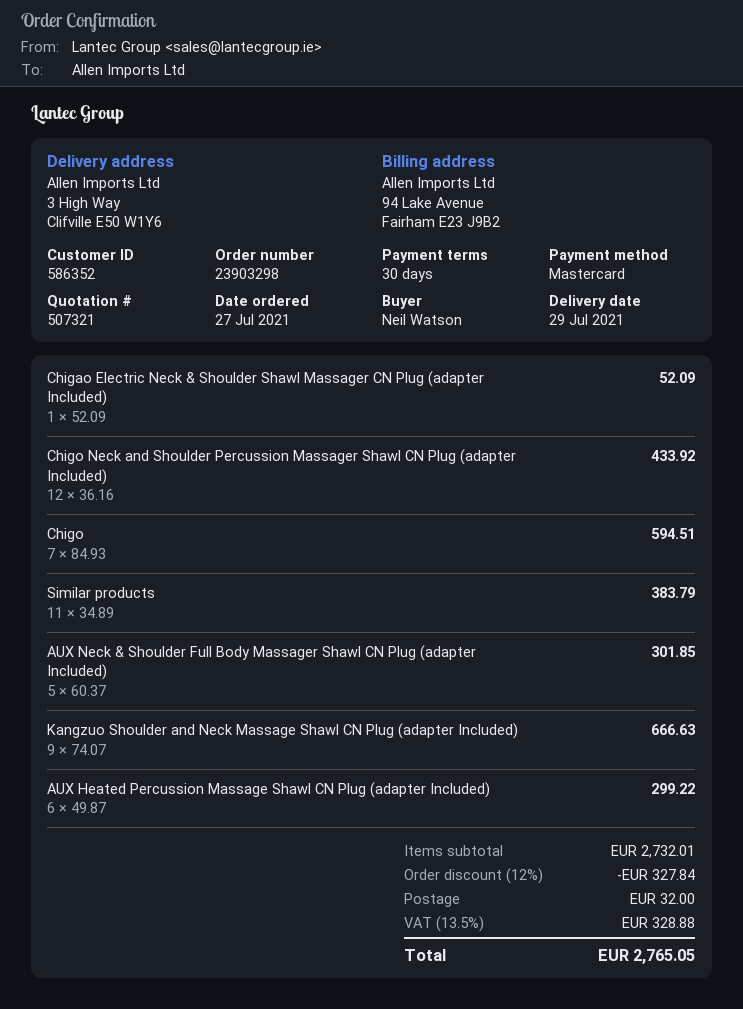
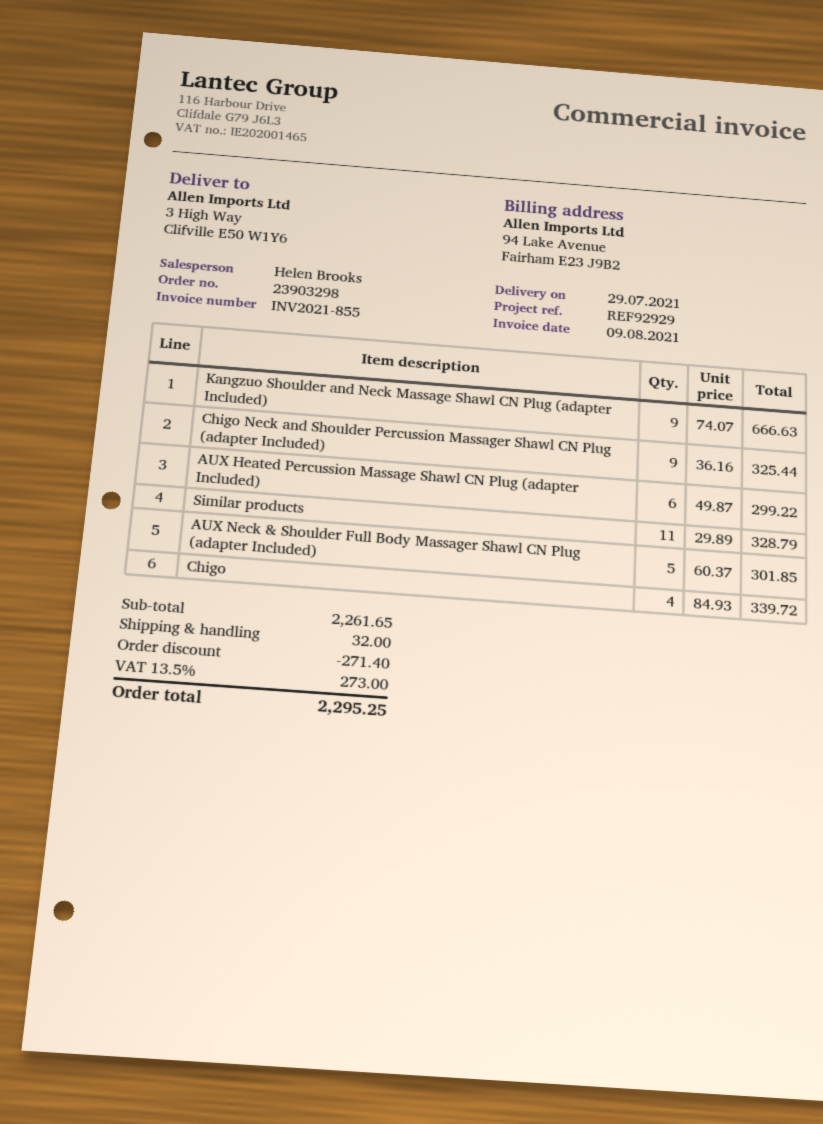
Chigao Electric Neck & Shoulder Shawl Massager CN Plug (adapter Included): 1 x 52.09 = 52.09 -> none
Chigo Neck and Shoulder Percussion Massager Shawl CN Plug (adapter Included): 12 x 36.16 = 433.92 -> 9 x 36.16 = 325.44
Chigo: 7 x 84.93 = 594.51 -> 4 x 84.93 = 339.72
Similar products: 11 x 34.89 = 383.79 -> 11 x 29.89 = 328.79
subtotal: 2732.01 -> 2261.65
discount: 327.84 -> 271.40
tax: 13.5% = 328.88 -> 13.5% = 273.00
total: 2765.05 -> 2295.25

